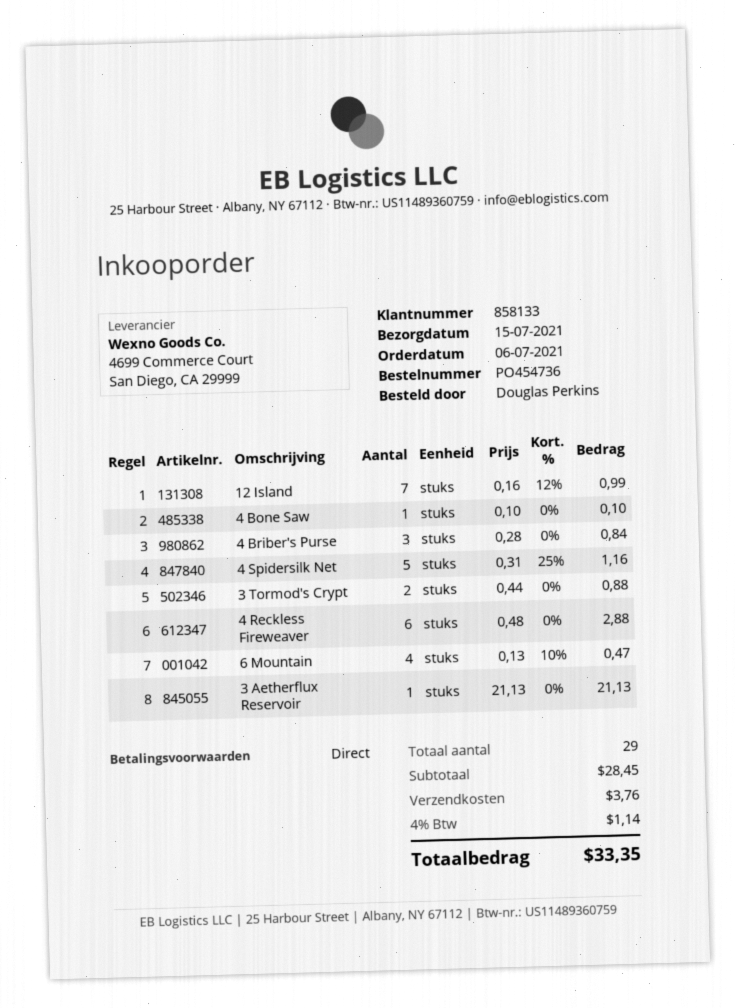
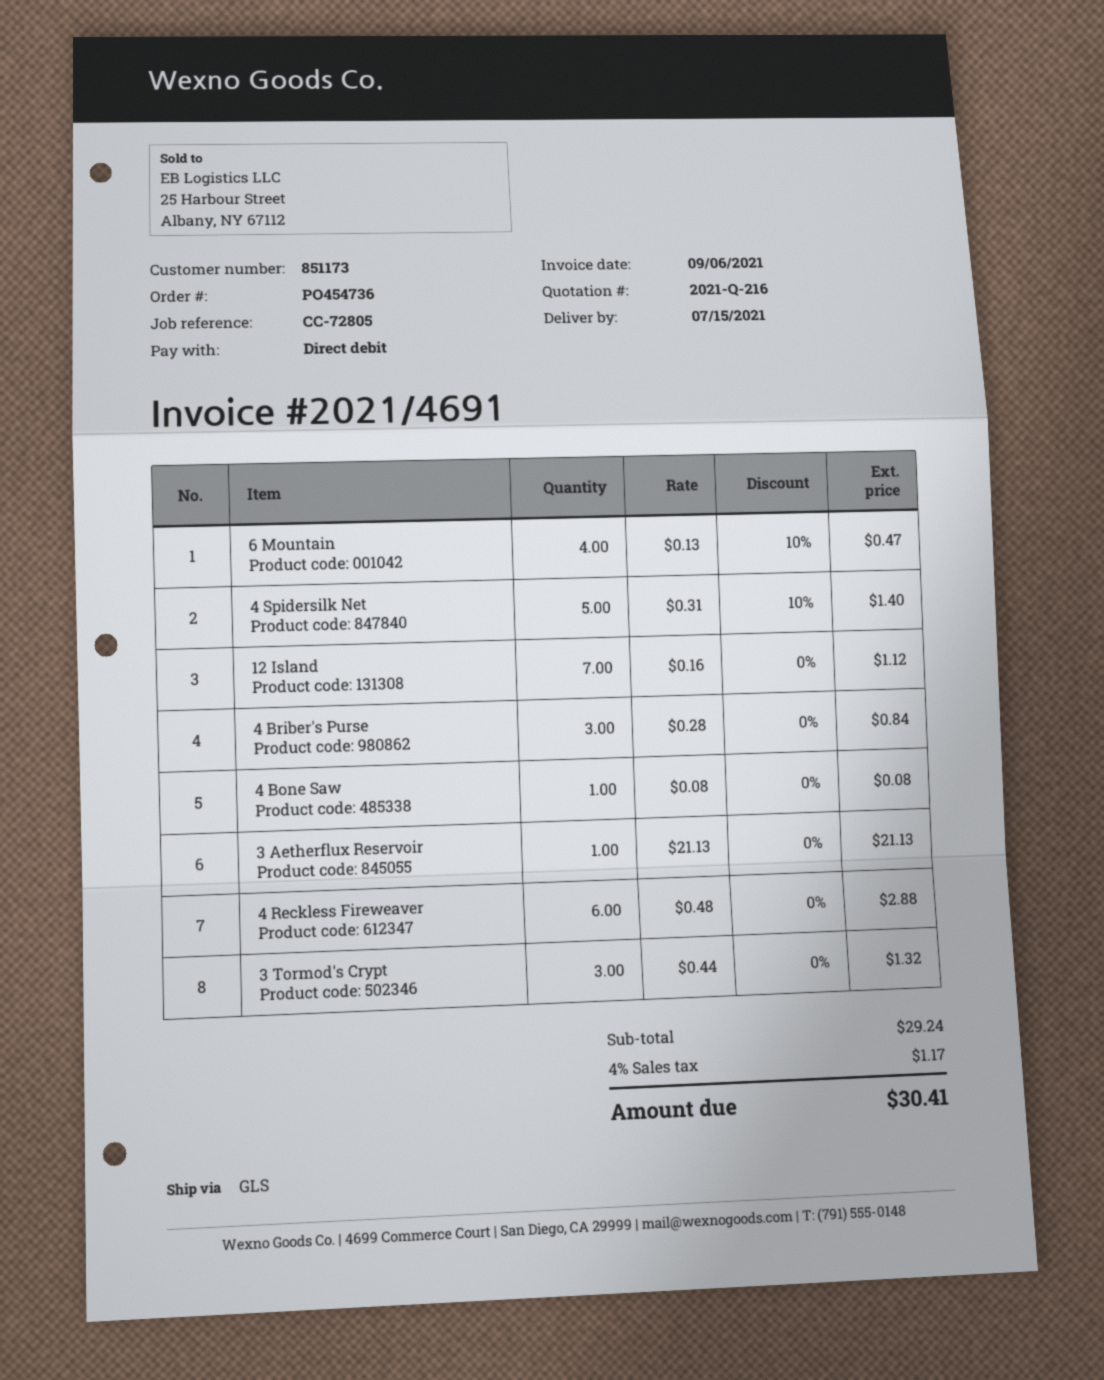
customer number: 858133 -> 851173
12 Island: 7 x 0.16 - 12% = 0.99 -> 7 x 0.16 = 1.12
4 Bone Saw: 1 x 0.10 = 0.10 -> 1 x 0.08 = 0.08
4 Spidersilk Net: 5 x 0.31 - 25% = 1.16 -> 5 x 0.31 - 10% = 1.40
3 Tormod's Crypt: 2 x 0.44 = 0.88 -> 3 x 0.44 = 1.32
subtotal: 28.45 -> 29.24
shipping: 3.76 -> none
tax: 4% = 1.14 -> 4% = 1.17
total: 33.35 -> 30.41

